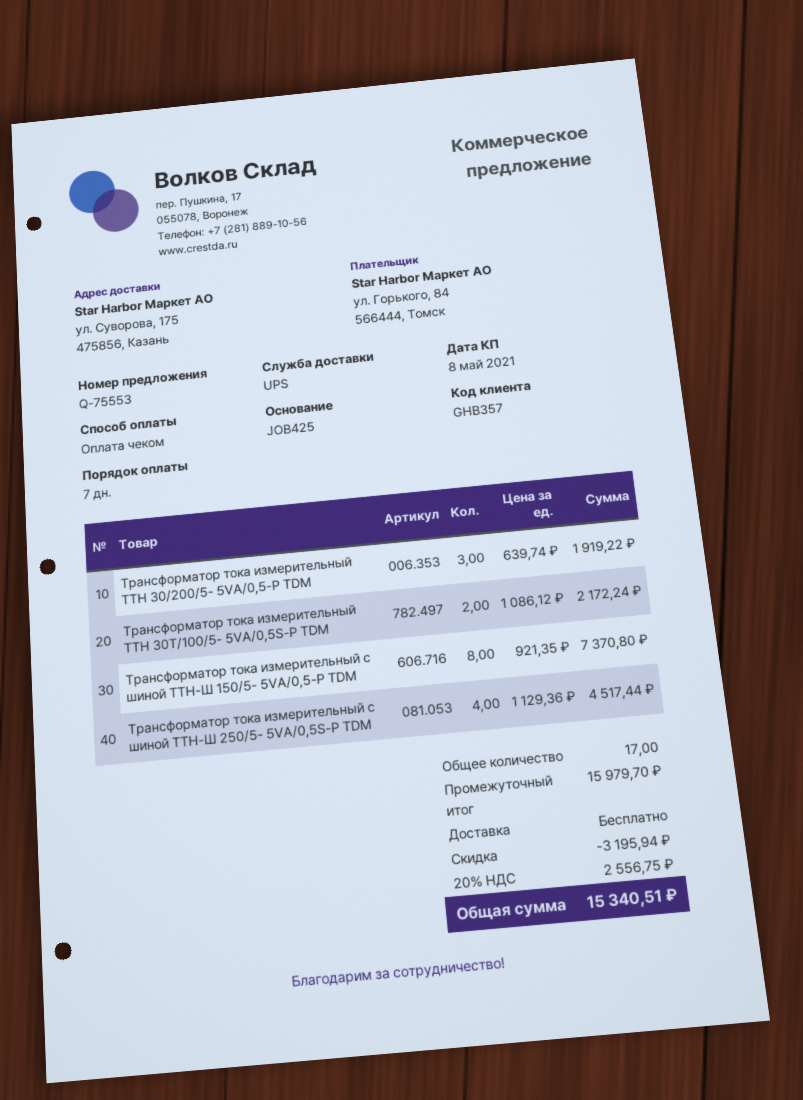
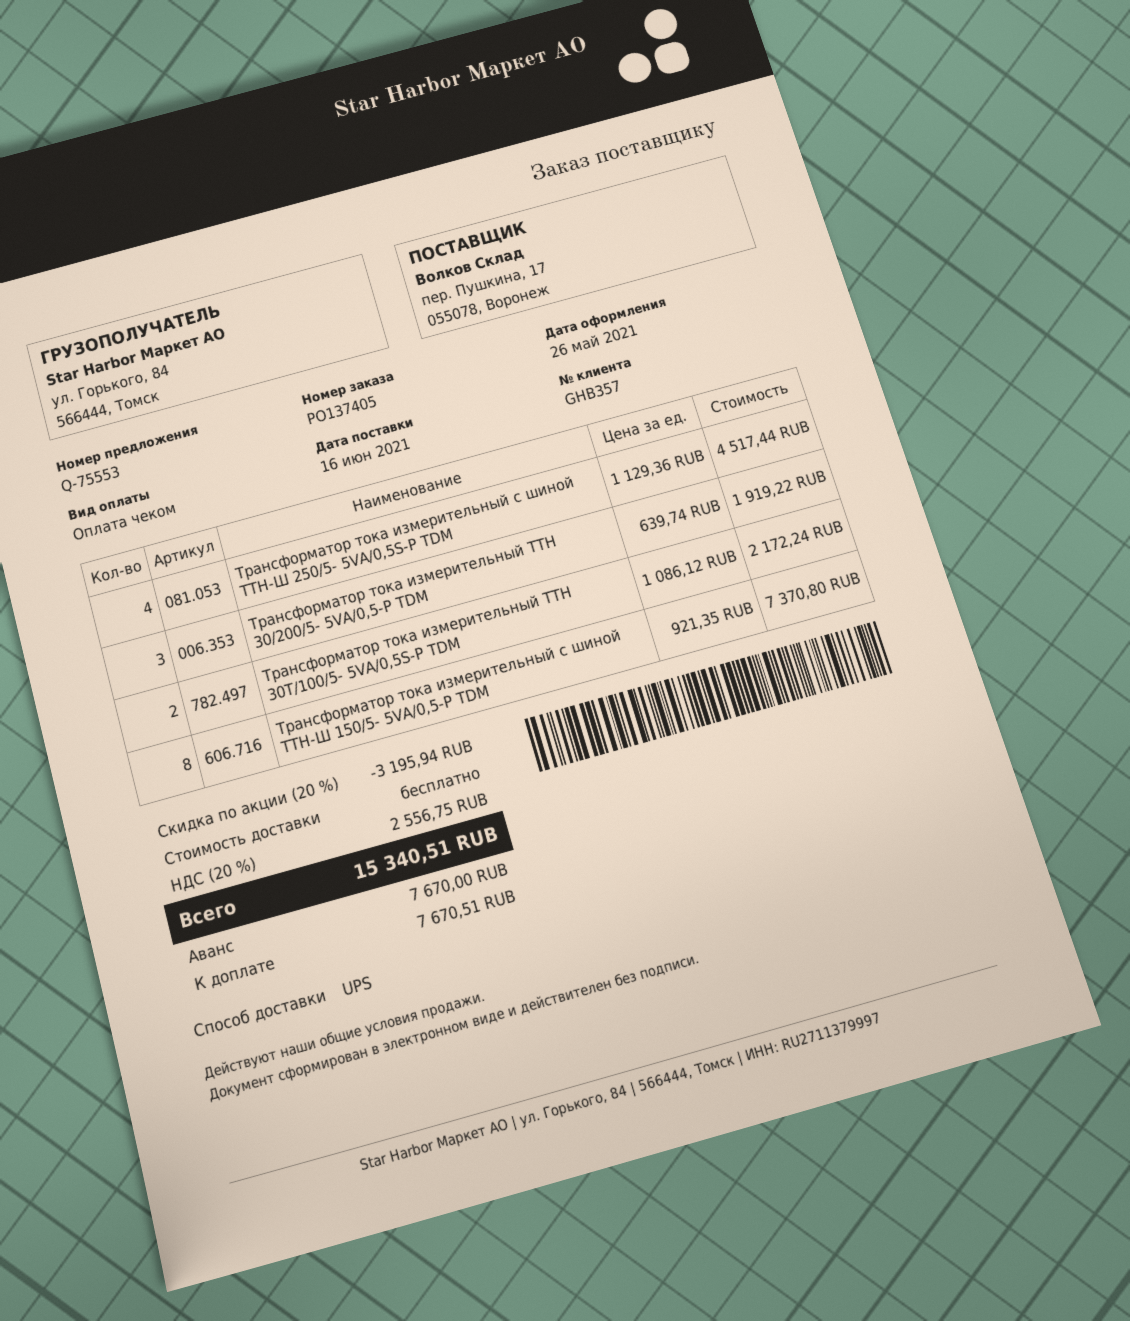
ship to: ул. Суворова, 175, 475856, Казань -> ул. Горького, 84, 566444, Томск

